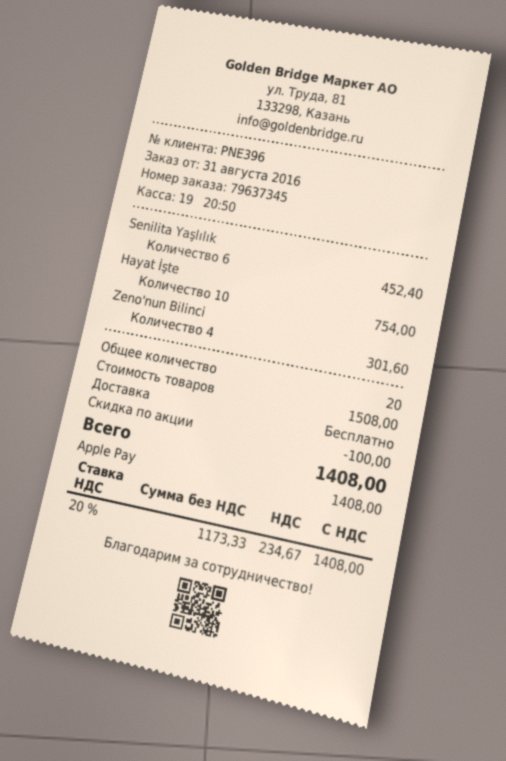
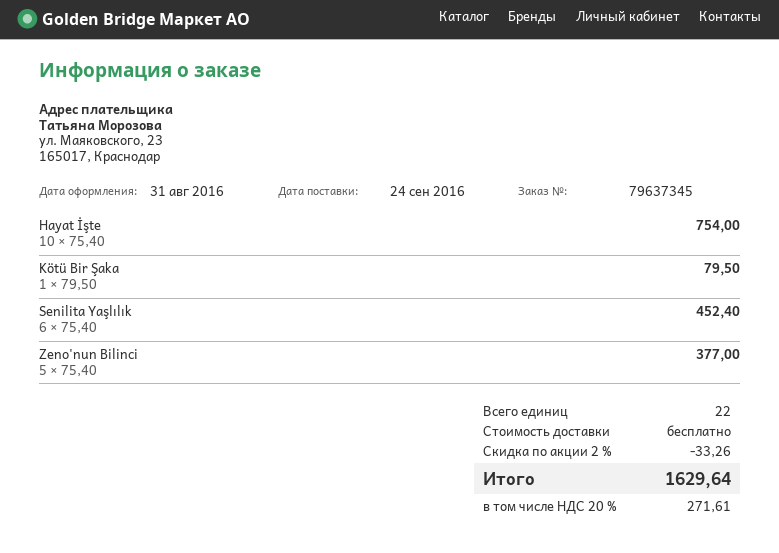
Zeno'nun Bilinci: 4 for 301.60 -> 5 for 377.00
Kötü Bir Şaka: none -> 1 for 79.50
total quantity: 20 -> 22
discount: 100.00 -> 33.26
tax: 20% = 234.67 -> 20% = 271.61
total: 1408.00 -> 1629.64

